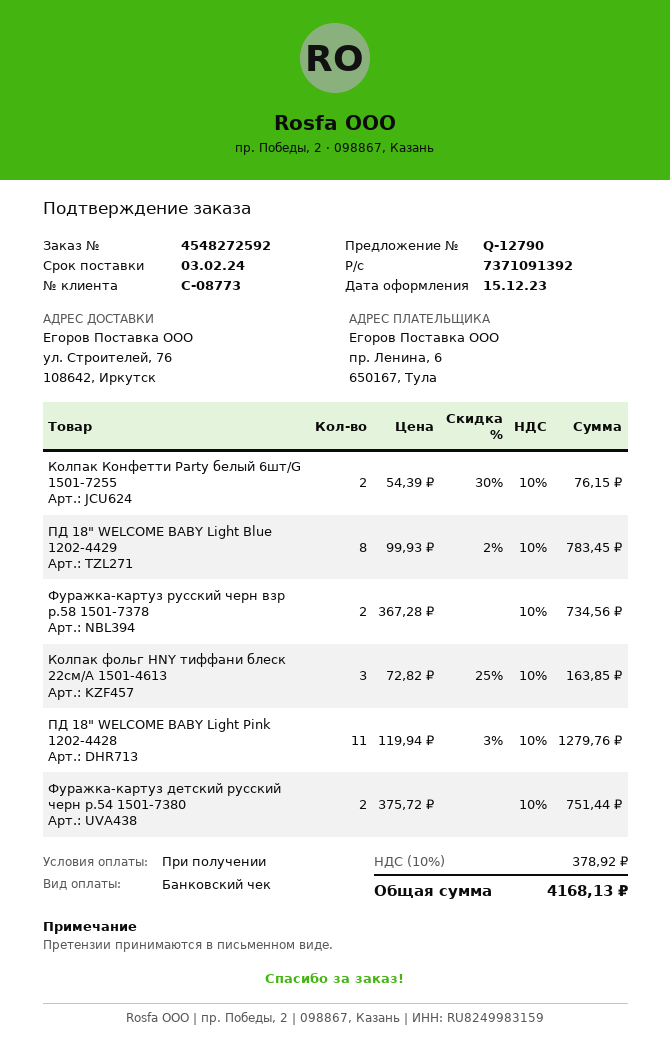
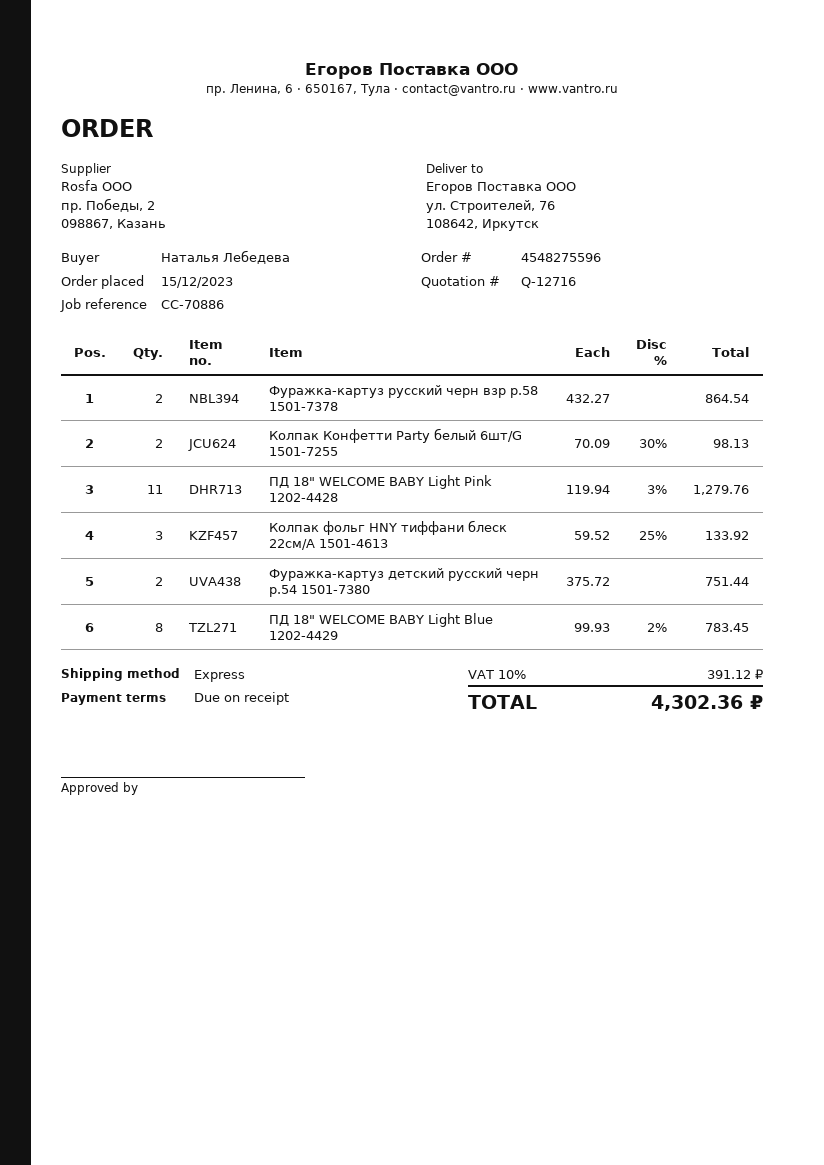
quote number: Q-12790 -> Q-12716
order number: 4548272592 -> 4548275596
Колпак Конфетти Party белый 6шт/G 1501-7255: 2 x 54.39 - 30% = 76.15 -> 2 x 70.09 - 30% = 98.13
Фуражка-картуз русский черн взр р.58 1501-7378: 2 x 367.28 = 734.56 -> 2 x 432.27 = 864.54
Колпак фольг HNY тиффани блеск 22см/A 1501-4613: 3 x 72.82 - 25% = 163.85 -> 3 x 59.52 - 25% = 133.92
tax: 10% = 378.92 -> 10% = 391.12
total: 4168.13 -> 4302.36

